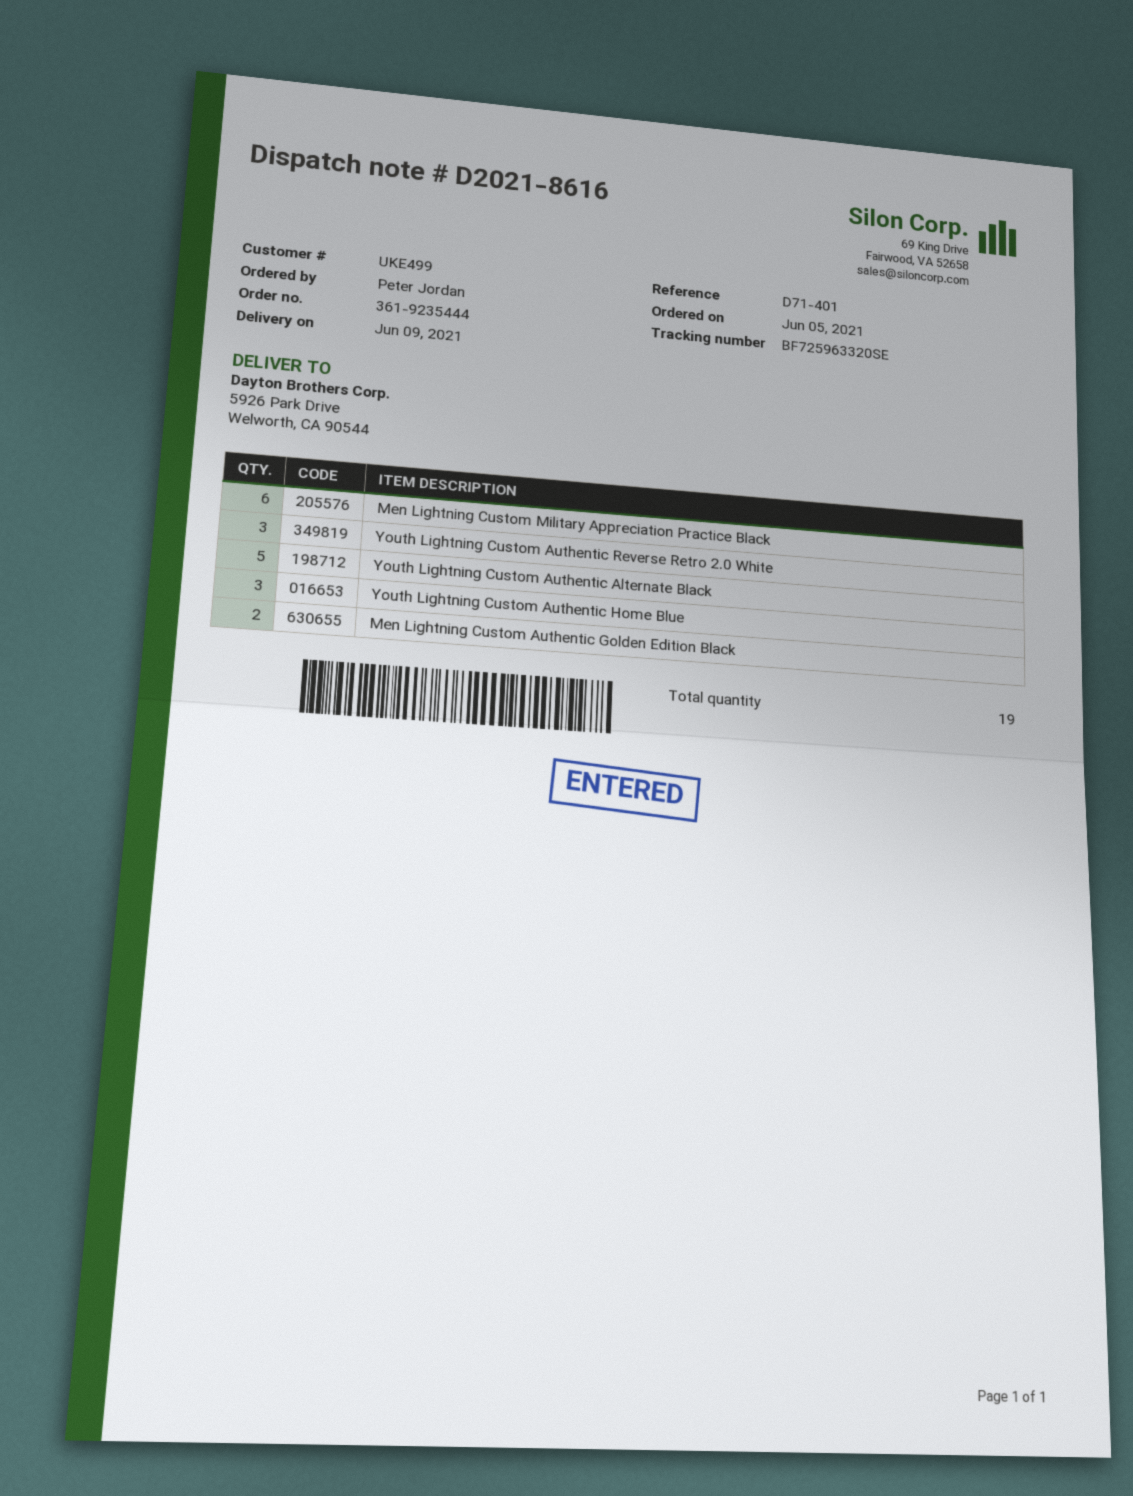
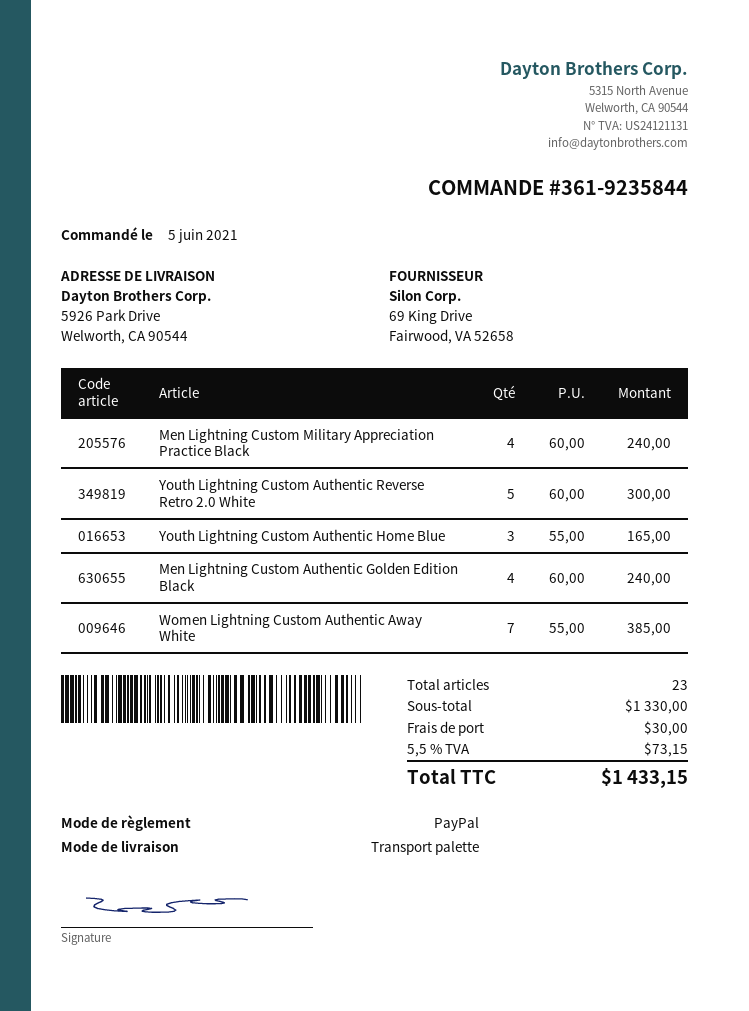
order number: 361-9235444 -> 361-9235844
Men Lightning Custom Military Appreciation Practice Black: 6 -> 4
Youth Lightning Custom Authentic Reverse Retro 2.0 White: 3 -> 5
Youth Lightning Custom Authentic Alternate Black: 5 -> none
Men Lightning Custom Authentic Golden Edition Black: 2 -> 4
Women Lightning Custom Authentic Away White: none -> 7
total quantity: 19 -> 23

